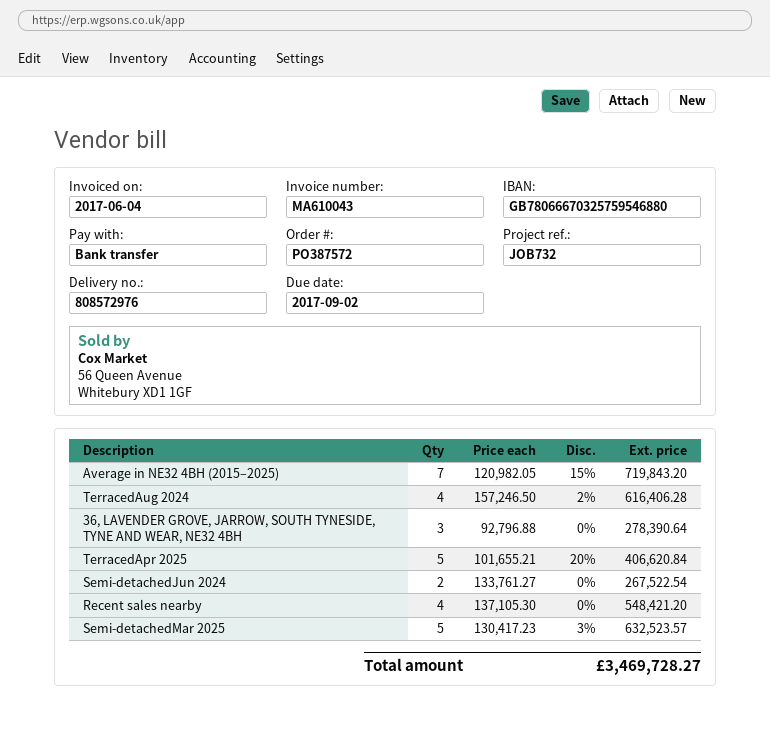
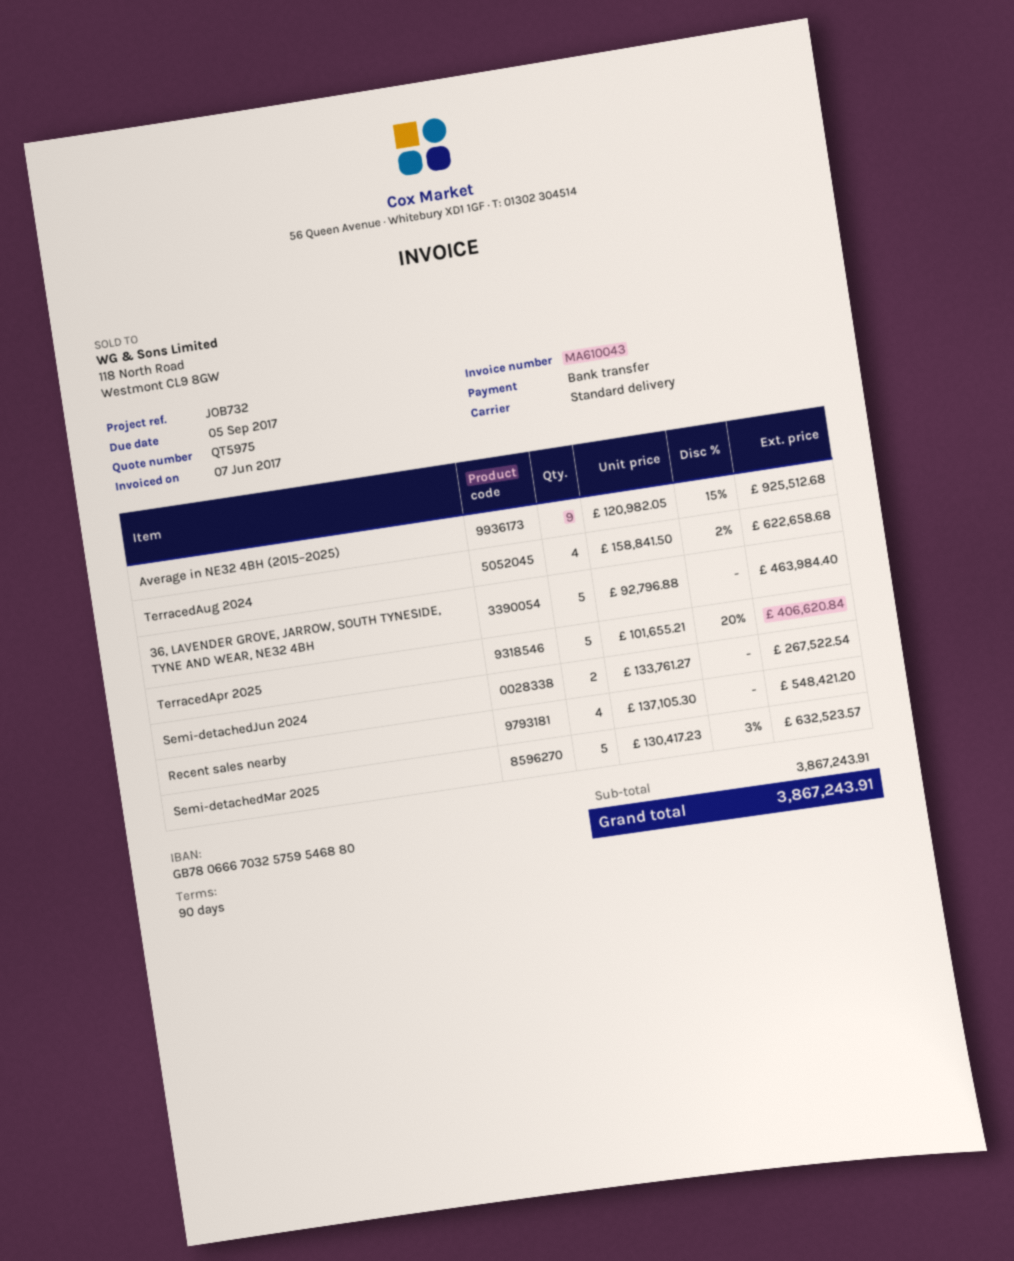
invoice date: 2017-06-04 -> 2017-06-07
due date: 2017-09-02 -> 2017-09-05
Average in NE32 4BH (2015–2025): 7 x 120982.05 - 15% = 719843.20 -> 9 x 120982.05 - 15% = 925512.68
TerracedAug 2024: 4 x 157246.50 - 2% = 616406.28 -> 4 x 158841.50 - 2% = 622658.68
36, LAVENDER GROVE, JARROW, SOUTH TYNESIDE, TYNE AND WEAR, NE32 4BH: 3 x 92796.88 = 278390.64 -> 5 x 92796.88 = 463984.40
total: 3469728.27 -> 3867243.91

